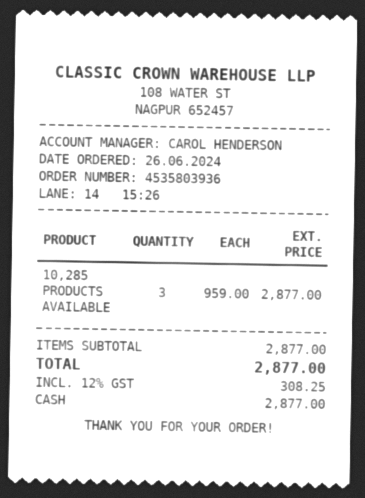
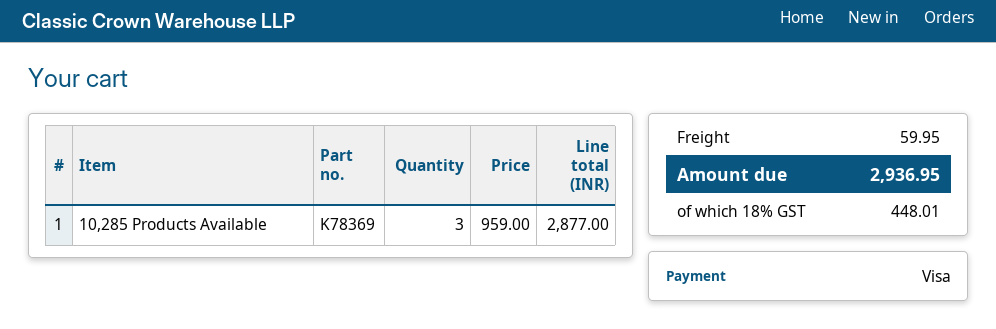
payment method: cash -> Visa
shipping: none -> 59.95
tax: 12% = 308.25 -> 18% = 448.01
total: 2877.00 -> 2936.95

